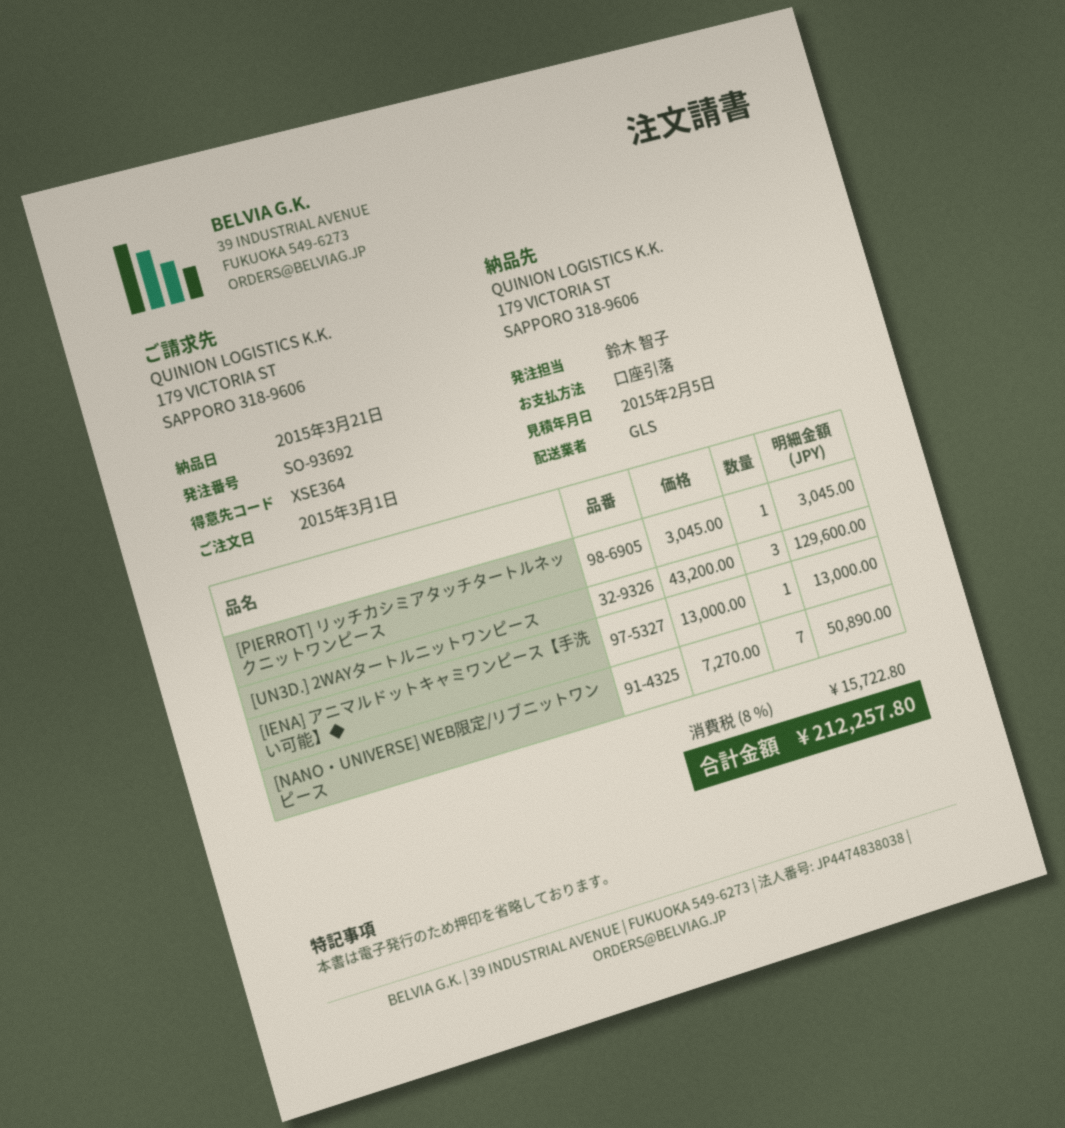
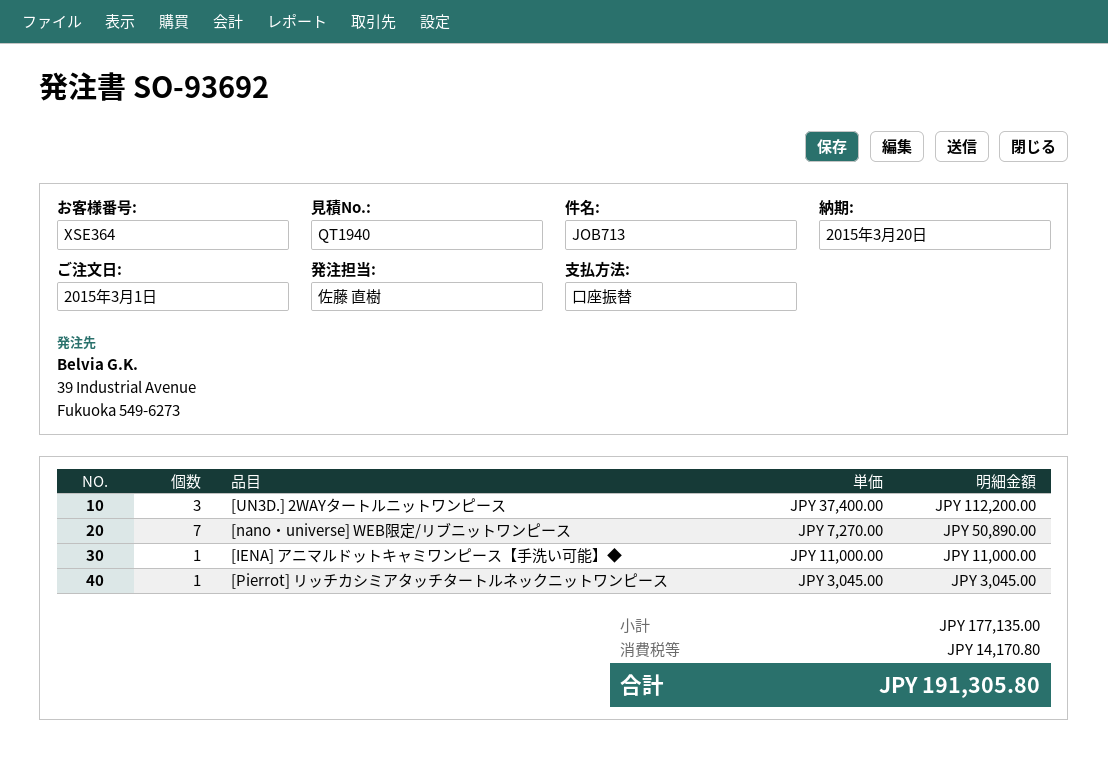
delivery date: 2015-03-21 -> 2015-03-20
ordered by: 鈴木 智子 -> 佐藤 直樹
[UN3D.] 2WAYタートルニットワンピース: 3 x 43200.00 = 129600.00 -> 3 x 37400.00 = 112200.00
[IENA] アニマルドットキャミワンピース【手洗い可能】◆: 1 x 13000.00 = 13000.00 -> 1 x 11000.00 = 11000.00
tax: 15722.80 -> 14170.80
total: 212257.80 -> 191305.80

